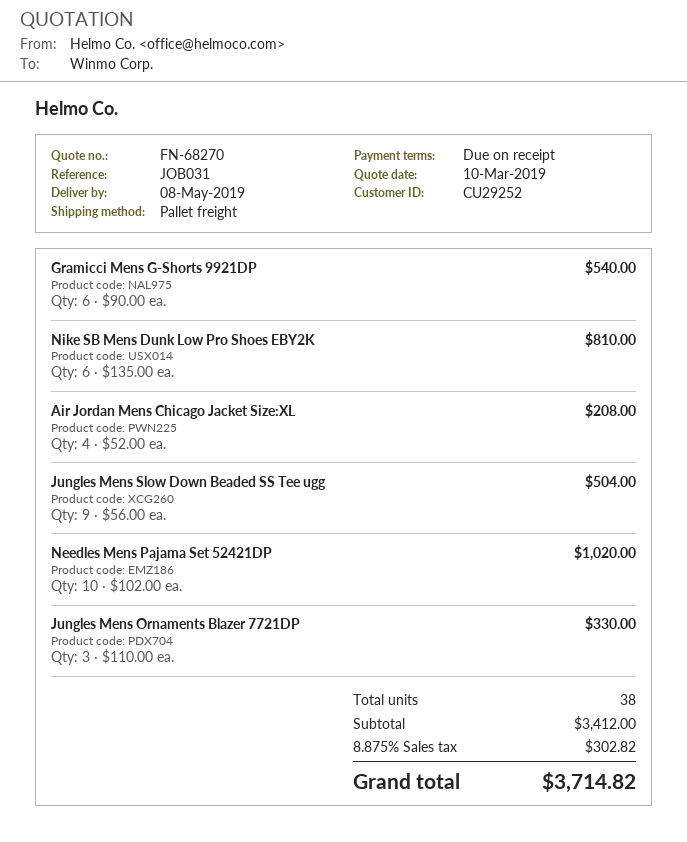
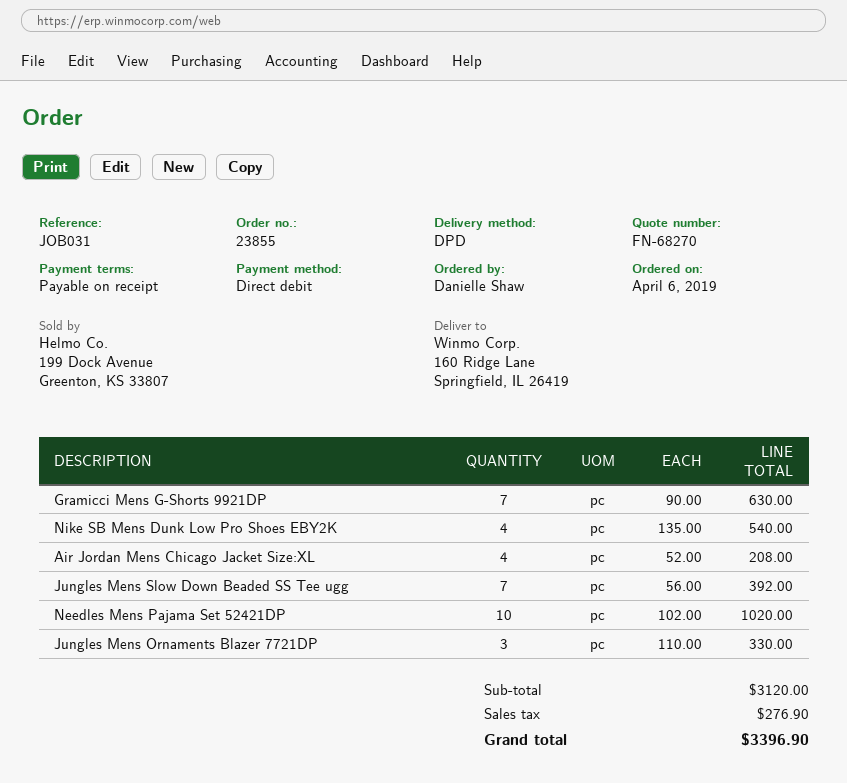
shipping method: pallet freight -> DPD
Gramicci Mens G-Shorts 9921DP: 6 x 90.00 = 540.00 -> 7 x 90.00 = 630.00
Nike SB Mens Dunk Low Pro Shoes EBY2K: 6 x 135.00 = 810.00 -> 4 x 135.00 = 540.00
Jungles Mens Slow Down Beaded SS Tee ugg: 9 x 56.00 = 504.00 -> 7 x 56.00 = 392.00
subtotal: 3412.00 -> 3120.00
tax: 302.82 -> 276.90
total: 3714.82 -> 3396.90

